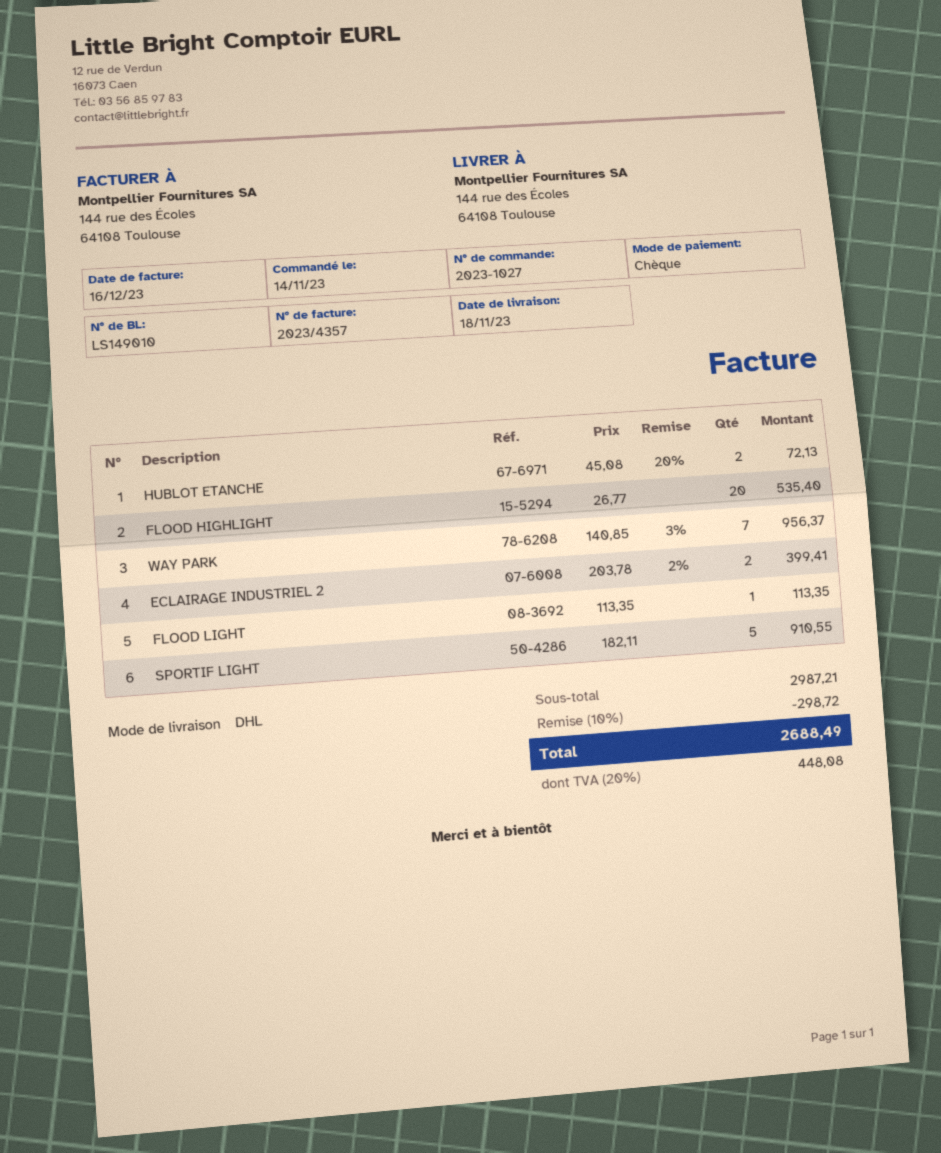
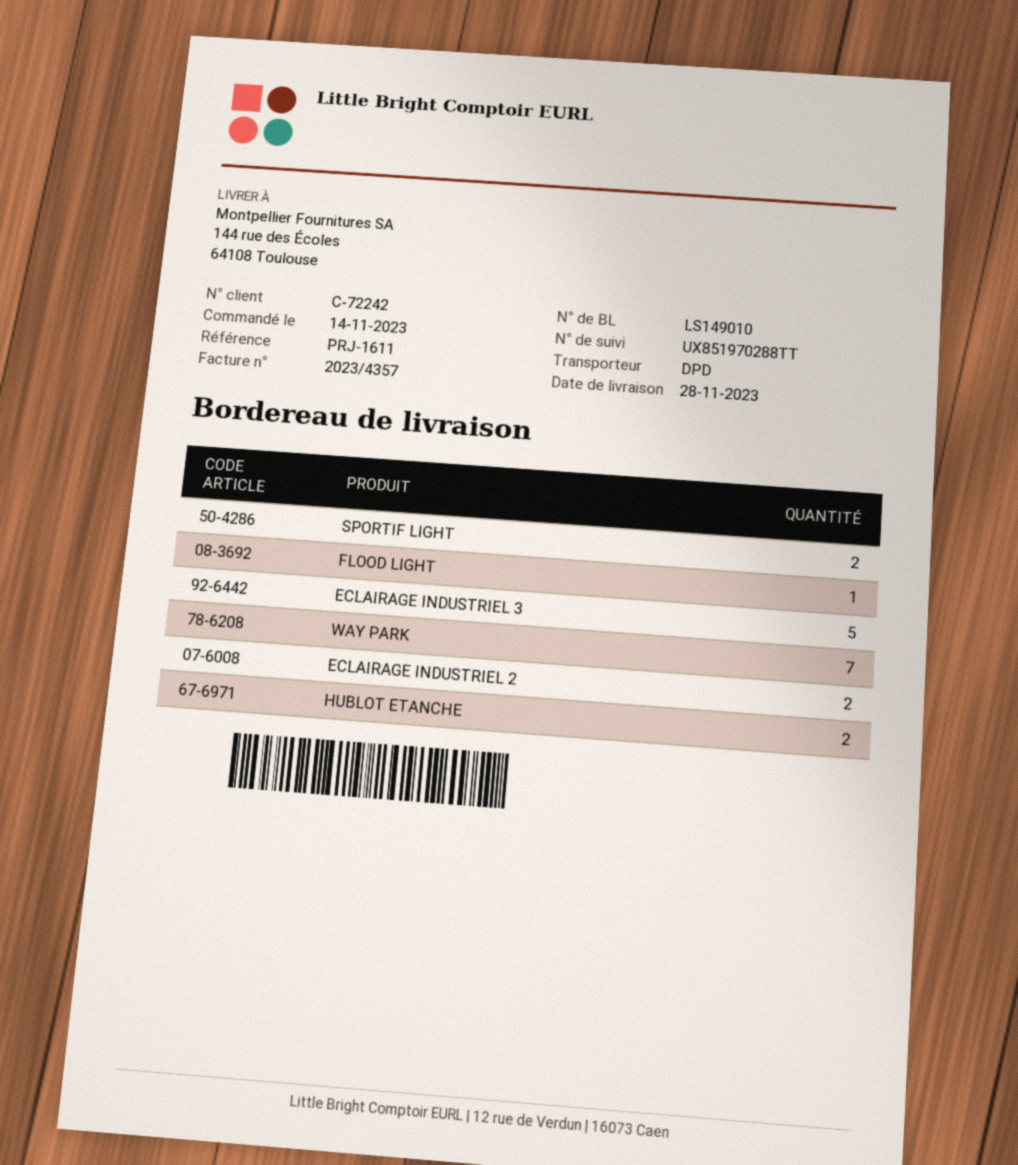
delivery date: 2023-11-18 -> 2023-11-28
shipping method: DHL -> DPD
FLOOD HIGHLIGHT: 20 -> none
SPORTIF LIGHT: 5 -> 2
ECLAIRAGE INDUSTRIEL 3: none -> 5

